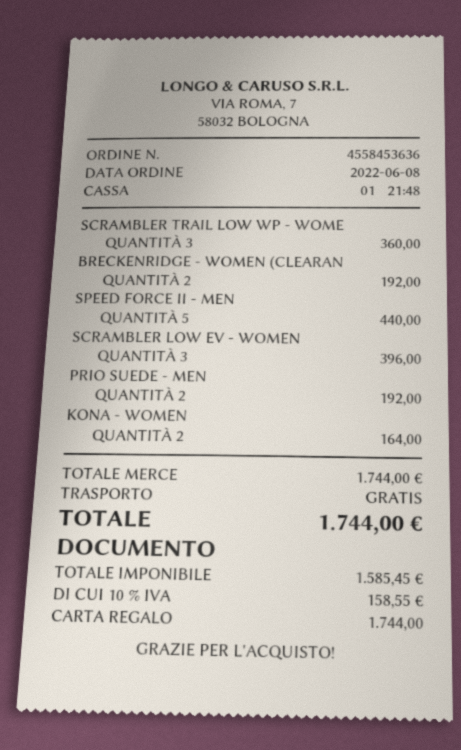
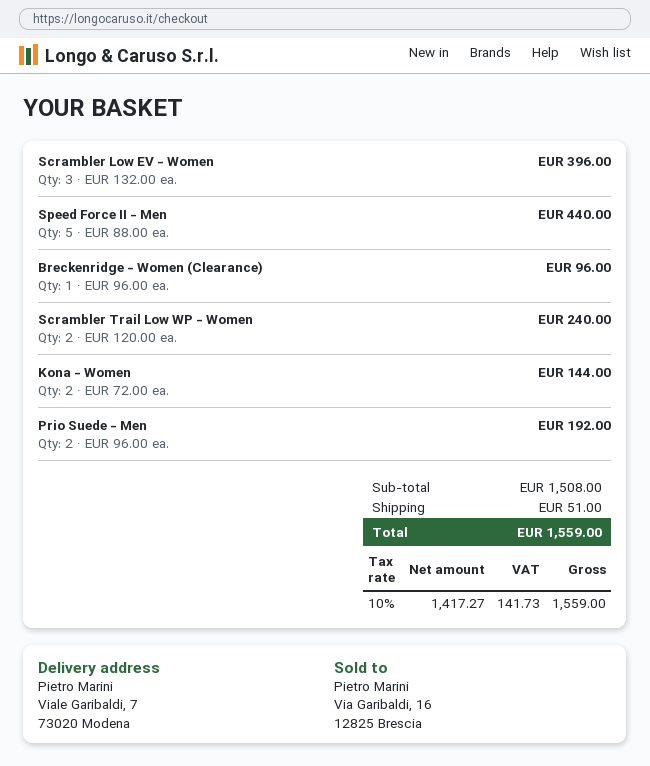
SCRAMBLER TRAIL LOW WP - WOME: 3 for 360.00 -> 2 for 240.00
BRECKENRIDGE - WOMEN (CLEARAN: 2 for 192.00 -> 1 for 96.00
KONA - WOMEN: 2 for 164.00 -> 2 for 144.00
subtotal: 1744.00 -> 1508.00
shipping: 0.00 -> 51.00
net: 1585.45 -> 1417.27
tax: 10% = 158.55 -> 10% = 141.73
total: 1744.00 -> 1559.00

